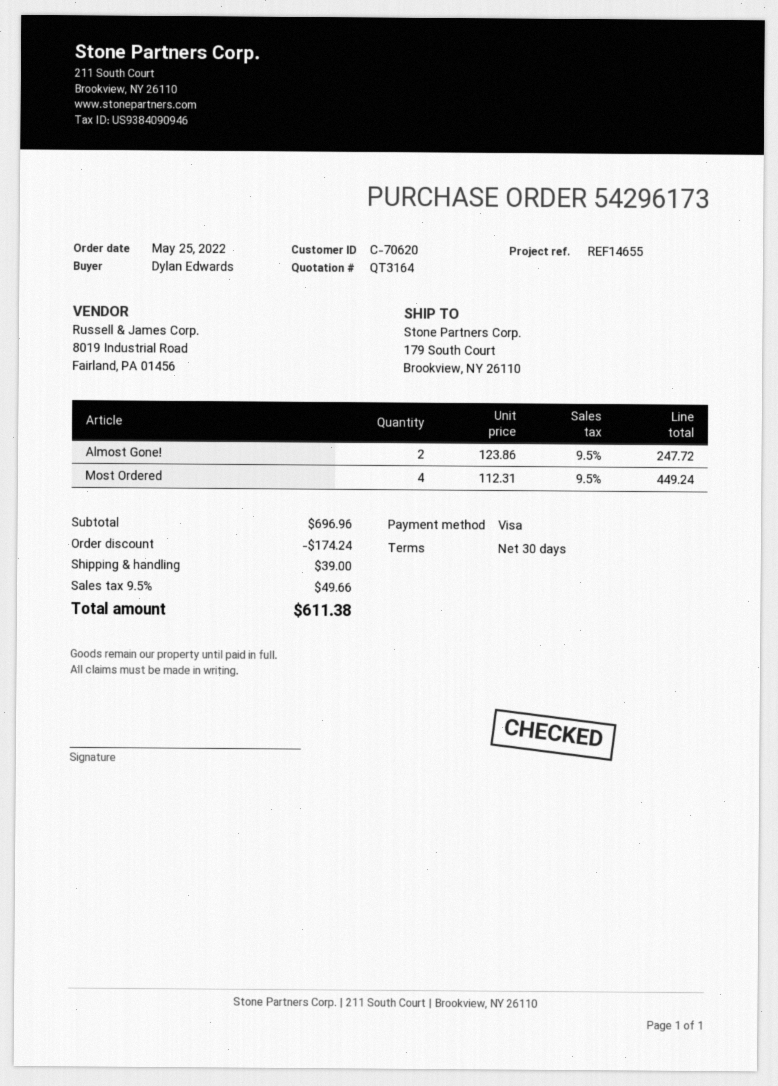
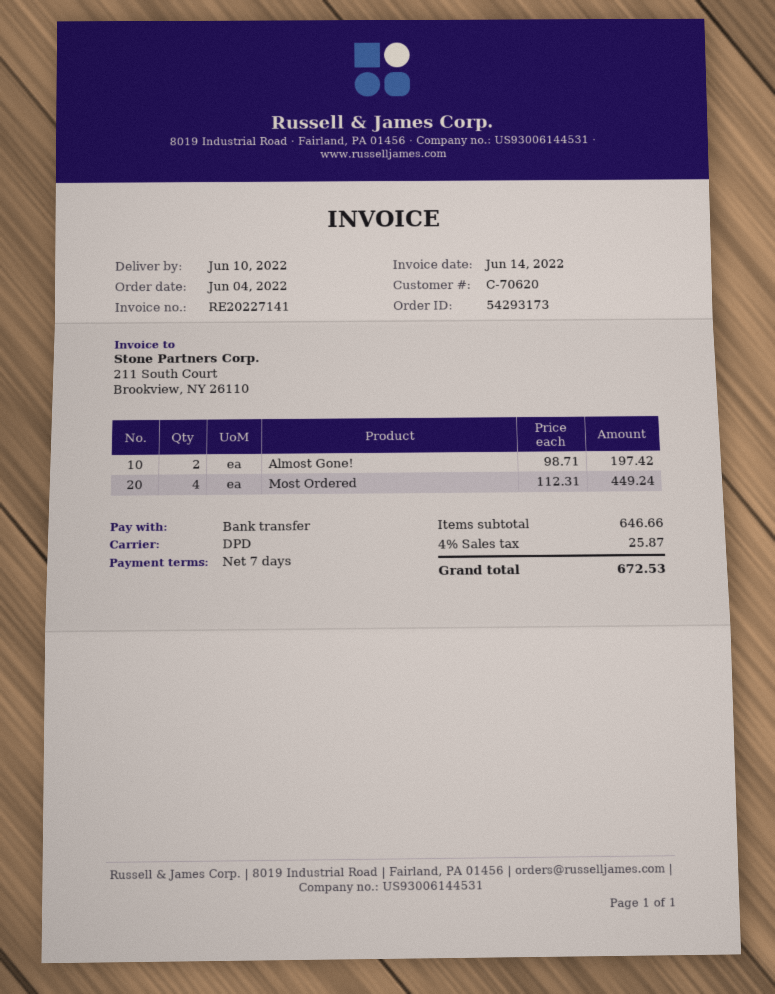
order number: 54296173 -> 54293173
order date: 2022-05-25 -> 2022-06-04
payment terms: 30 days -> 7 days
payment method: Visa -> bank transfer
Almost Gone!: 2 x 123.86 = 247.72 -> 2 x 98.71 = 197.42
subtotal: 696.96 -> 646.66
discount: 174.24 -> none
shipping: 39.00 -> none
tax: 9.5% = 49.66 -> 4% = 25.87
total: 611.38 -> 672.53

